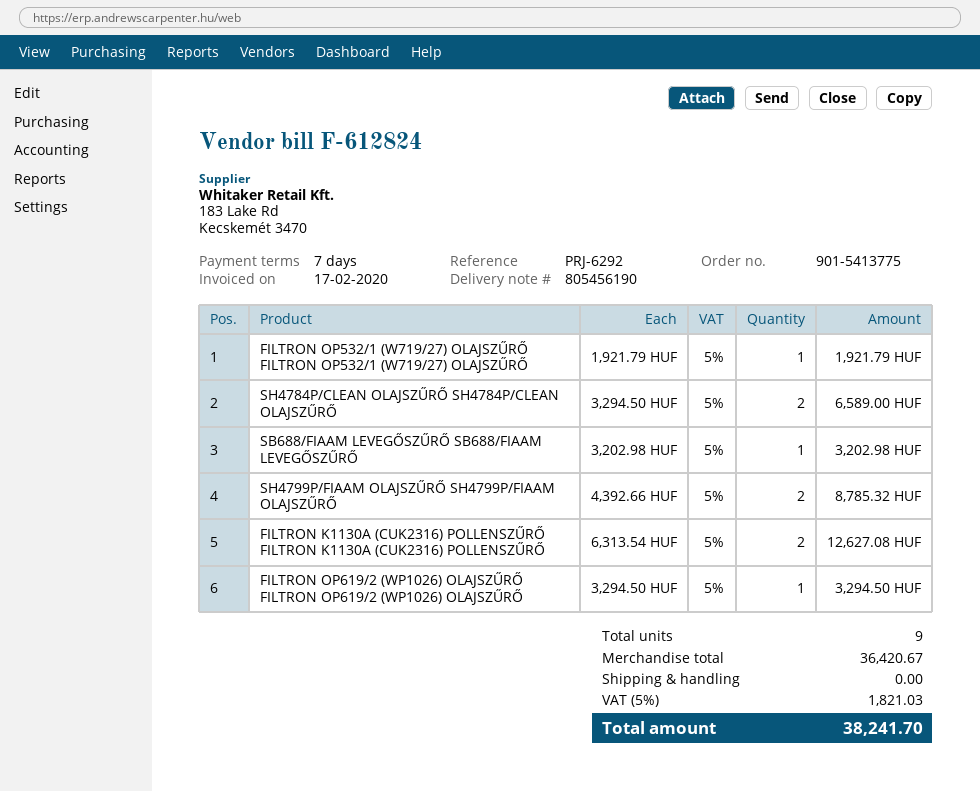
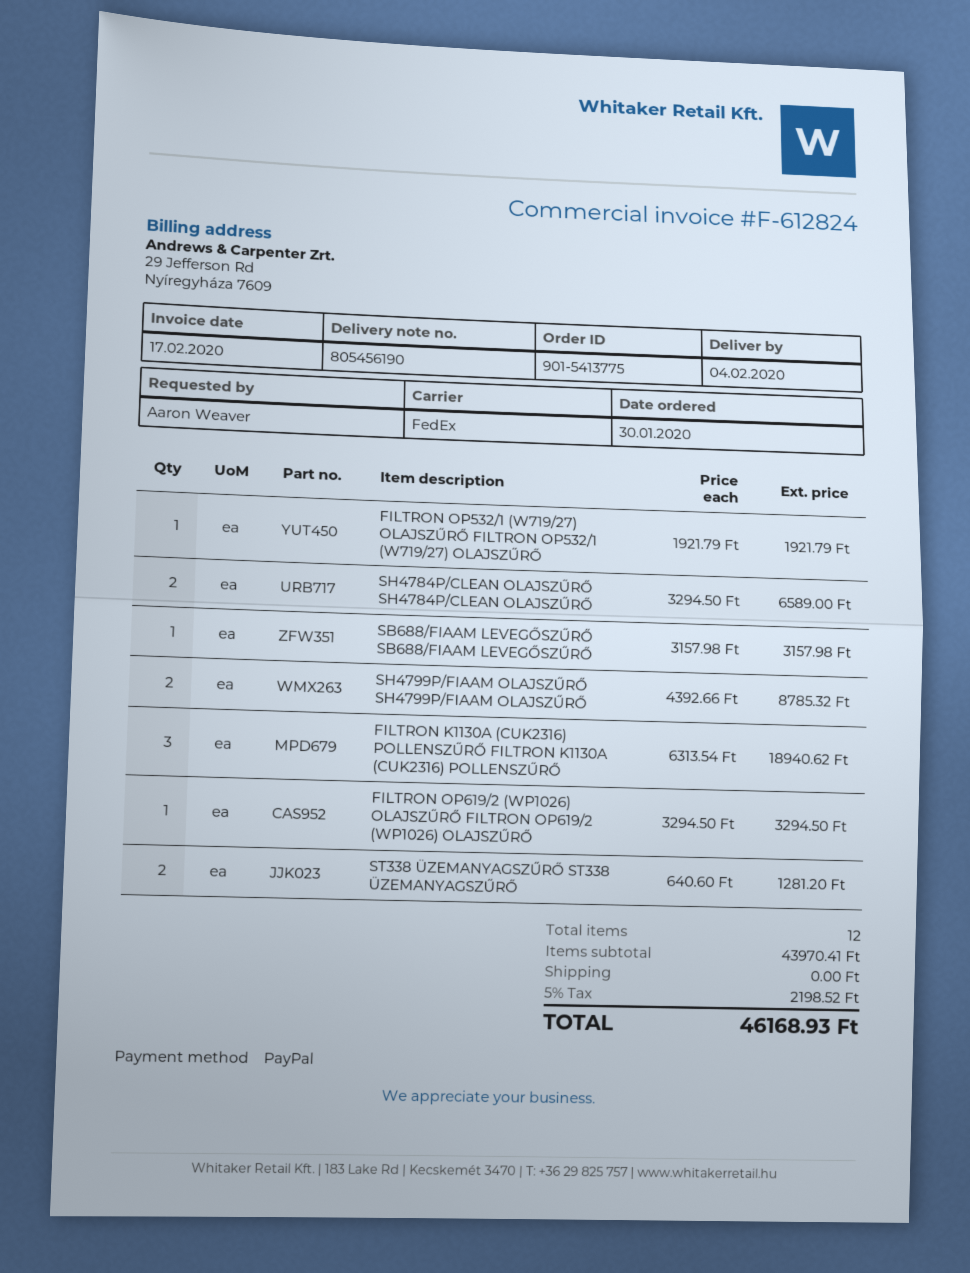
SB688/FIAAM LEVEGŐSZŰRŐ SB688/FIAAM LEVEGŐSZŰRŐ: 1 x 3202.98 = 3202.98 -> 1 x 3157.98 = 3157.98
FILTRON K1130A (CUK2316) POLLENSZŰRŐ FILTRON K1130A (CUK2316) POLLENSZŰRŐ: 2 x 6313.54 = 12627.08 -> 3 x 6313.54 = 18940.62
ST338 ÜZEMANYAGSZŰRŐ ST338 ÜZEMANYAGSZŰRŐ: none -> 2 x 640.60 = 1281.20
total quantity: 9 -> 12
subtotal: 36420.67 -> 43970.41
tax: 5% = 1821.03 -> 5% = 2198.52
total: 38241.70 -> 46168.93

